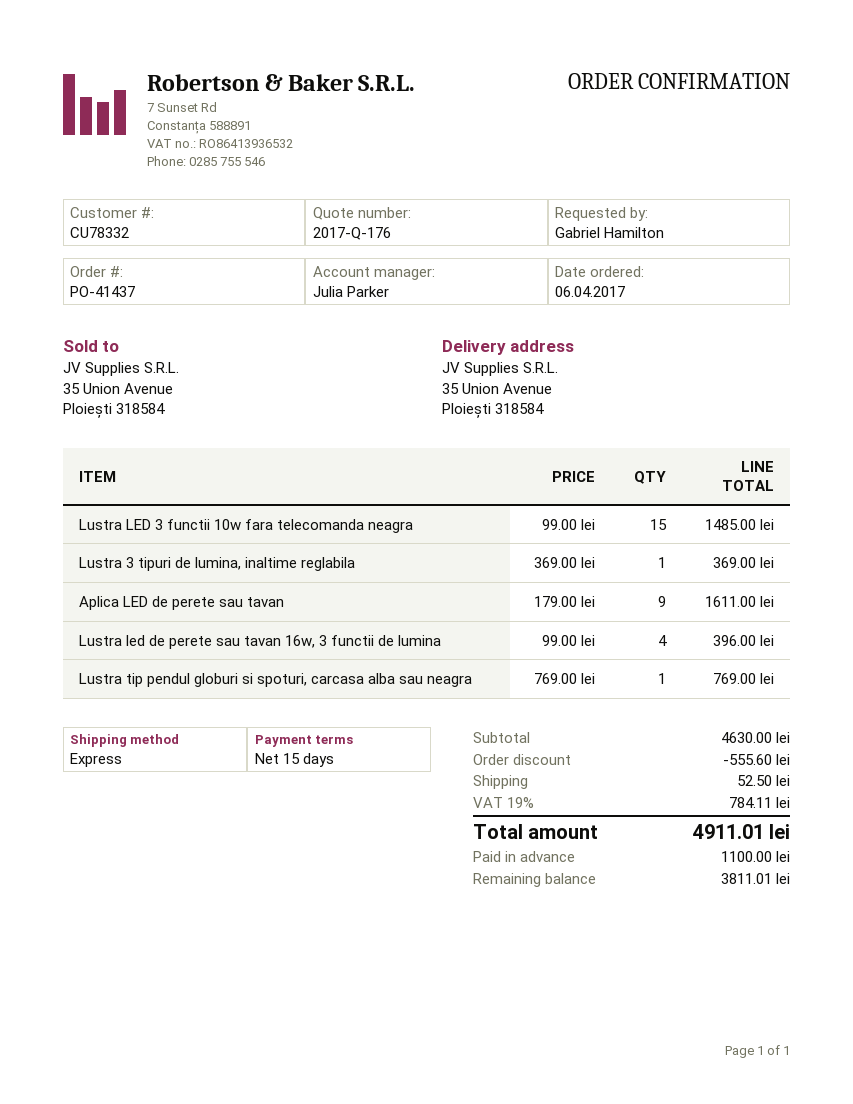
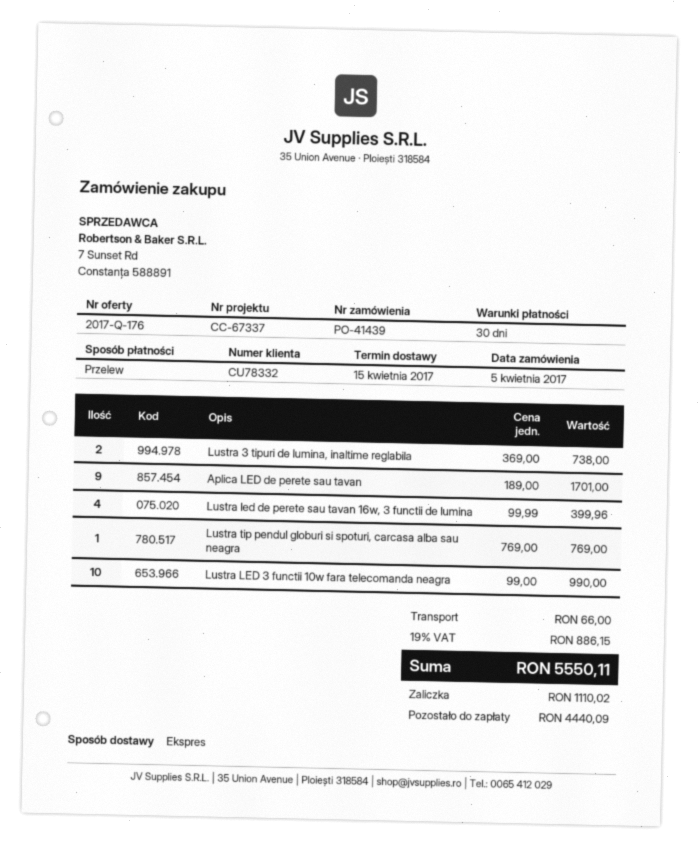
order number: PO-41437 -> PO-41439
order date: 2017-04-06 -> 2017-04-05
payment terms: 15 days -> 30 days
Lustra LED 3 functii 10w fara telecomanda neagra: 15 x 99.00 = 1485.00 -> 10 x 99.00 = 990.00
Lustra 3 tipuri de lumina, inaltime reglabila: 1 x 369.00 = 369.00 -> 2 x 369.00 = 738.00
Aplica LED de perete sau tavan: 9 x 179.00 = 1611.00 -> 9 x 189.00 = 1701.00
Lustra led de perete sau tavan 16w, 3 functii de lumina: 4 x 99.00 = 396.00 -> 4 x 99.99 = 399.96
discount: 555.60 -> none
shipping: 52.50 -> 66.00
tax: 19% = 784.11 -> 19% = 886.15
total: 4911.01 -> 5550.11
deposit: 1100.00 -> 1110.02
balance: 3811.01 -> 4440.09

